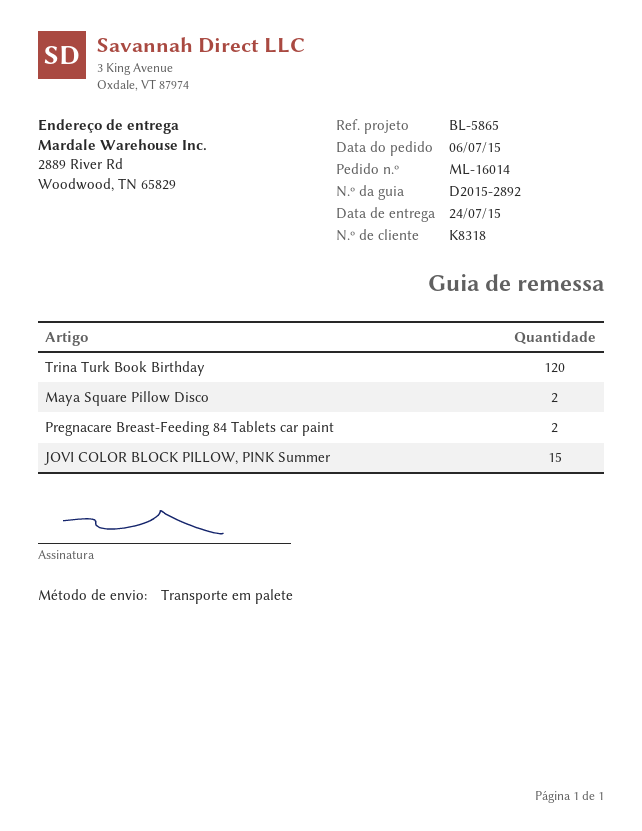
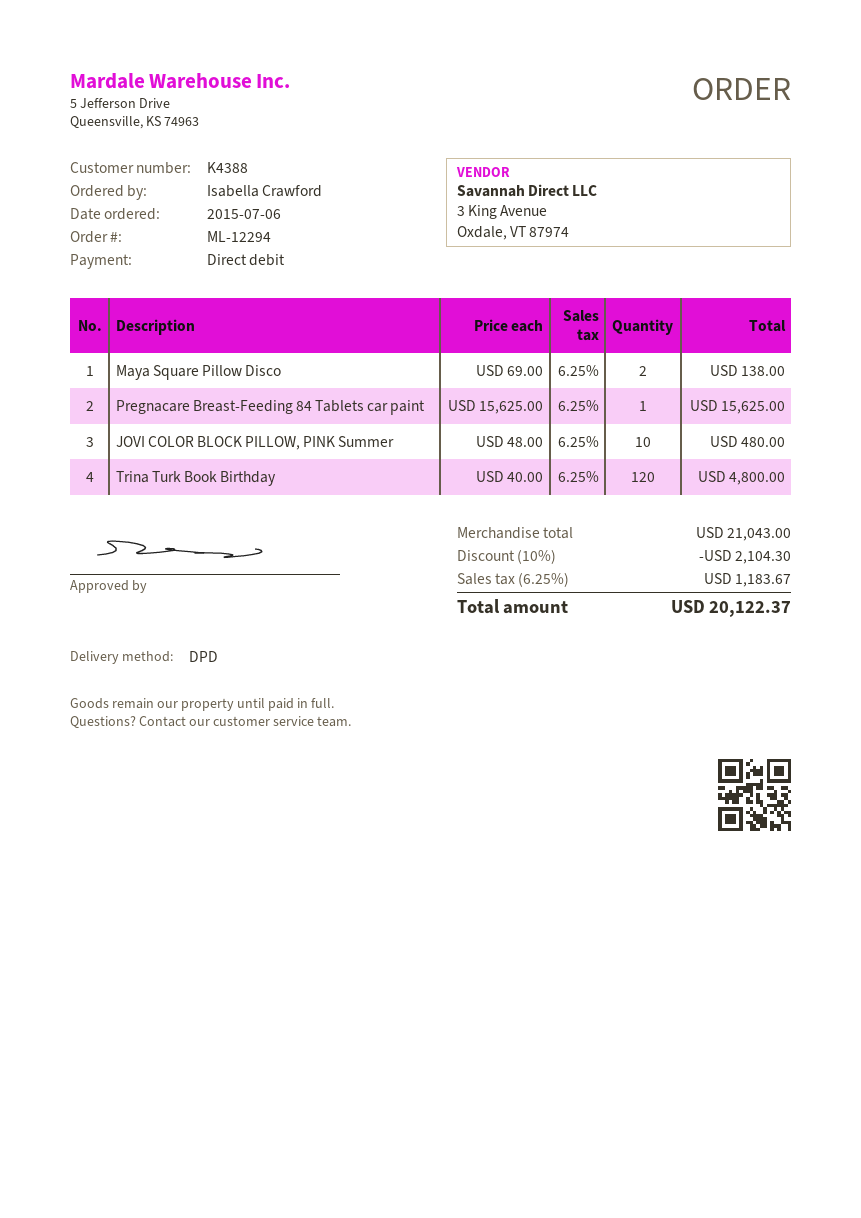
order number: ML-16014 -> ML-12294
customer number: K8318 -> K4388
shipping method: pallet freight -> DPD
Pregnacare Breast-Feeding 84 Tablets car paint: 2 -> 1
JOVI COLOR BLOCK PILLOW, PINK Summer: 15 -> 10

